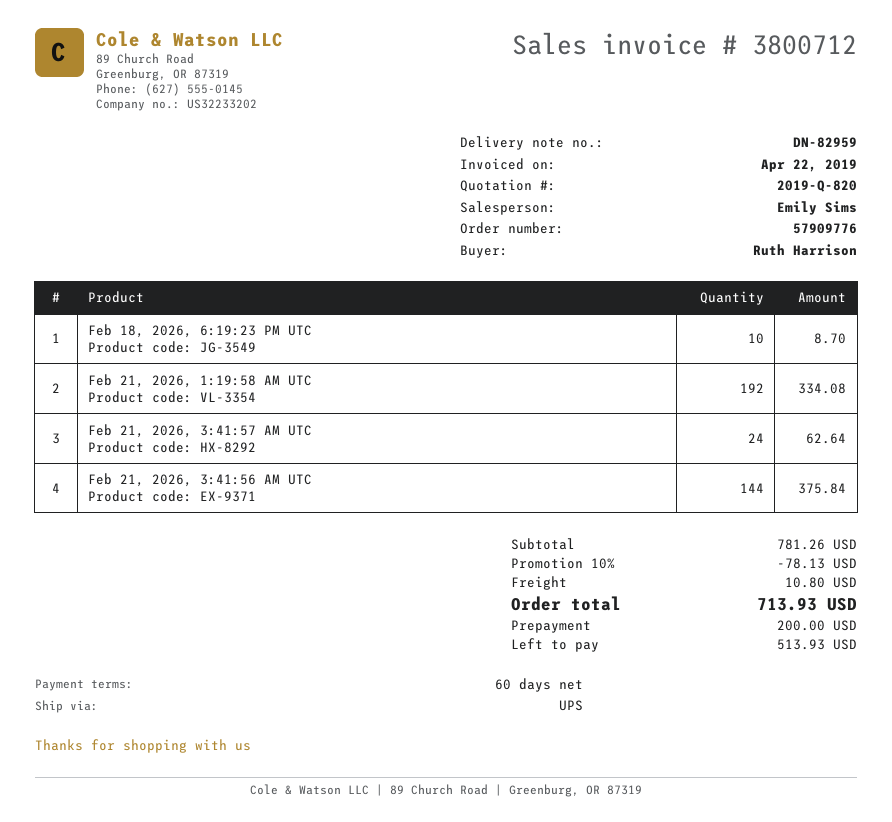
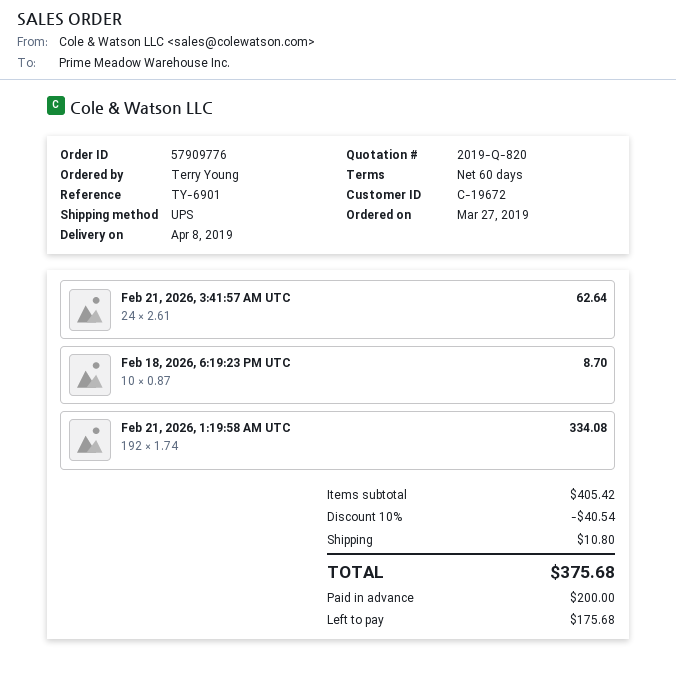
ordered by: Ruth Harrison -> Terry Young
Feb 21, 2026, 3:41:56 AM UTC: 144 for 375.84 -> none
subtotal: 781.26 -> 405.42
discount: 10% = 78.13 -> 10% = 40.54
total: 713.93 -> 375.68
balance: 513.93 -> 175.68

